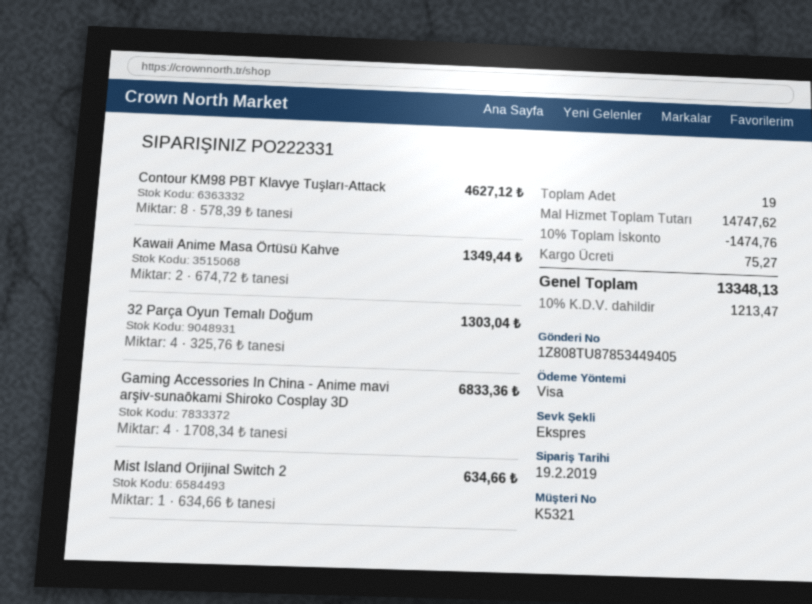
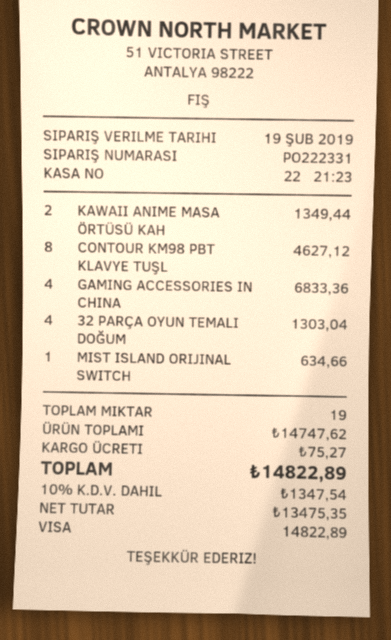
discount: 10% = 1474.76 -> none
tax: 10% = 1213.47 -> 10% = 1347.54
total: 13348.13 -> 14822.89

